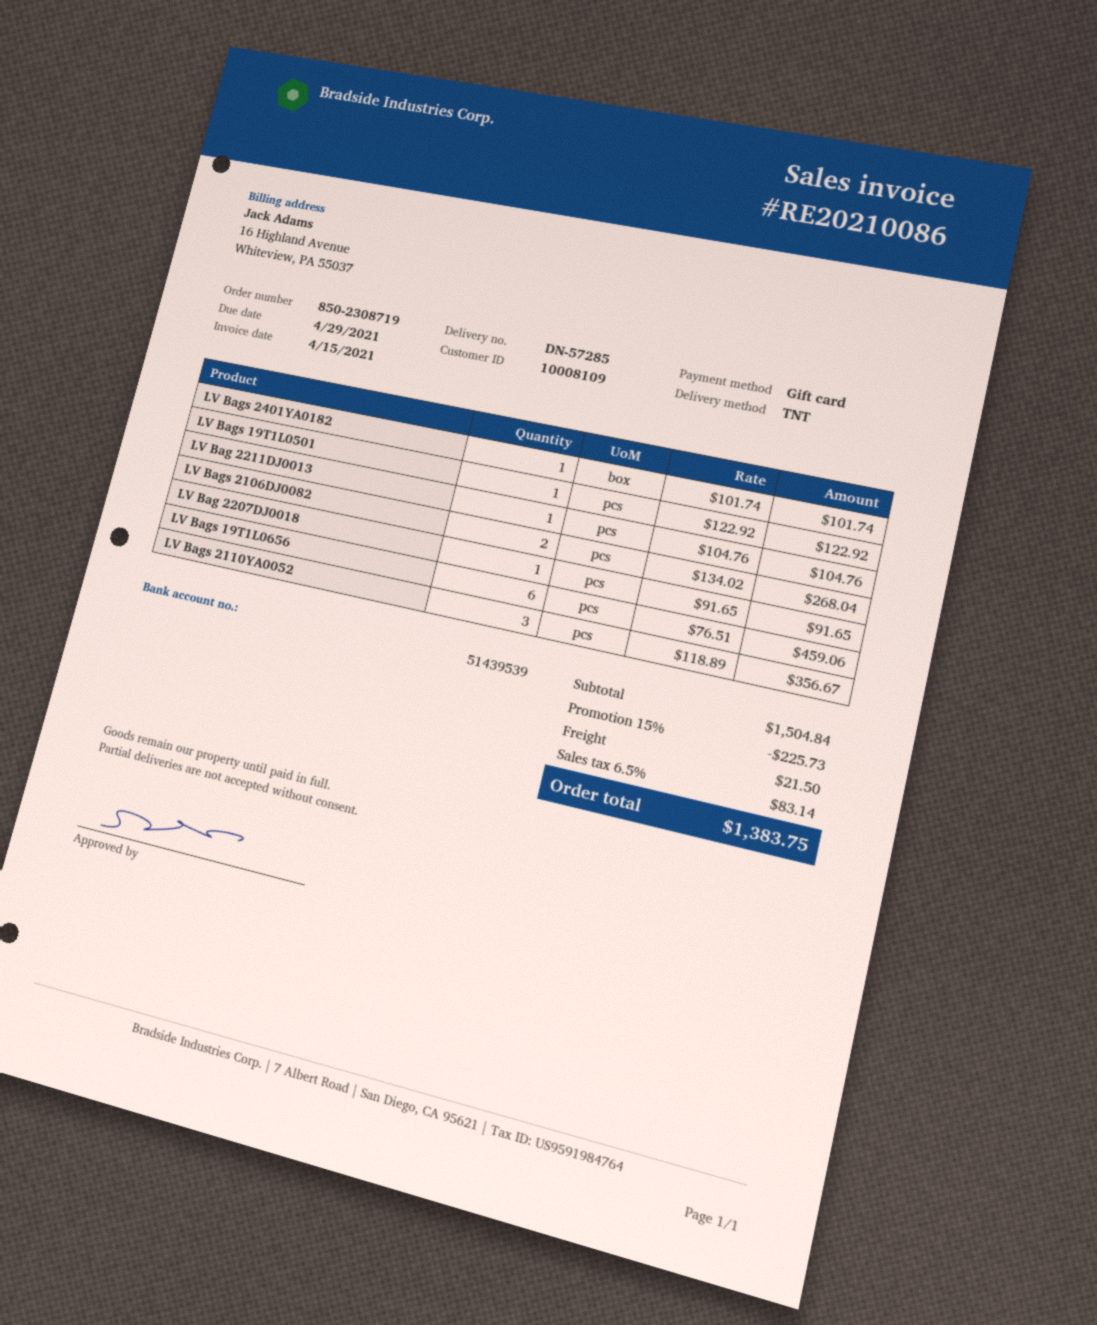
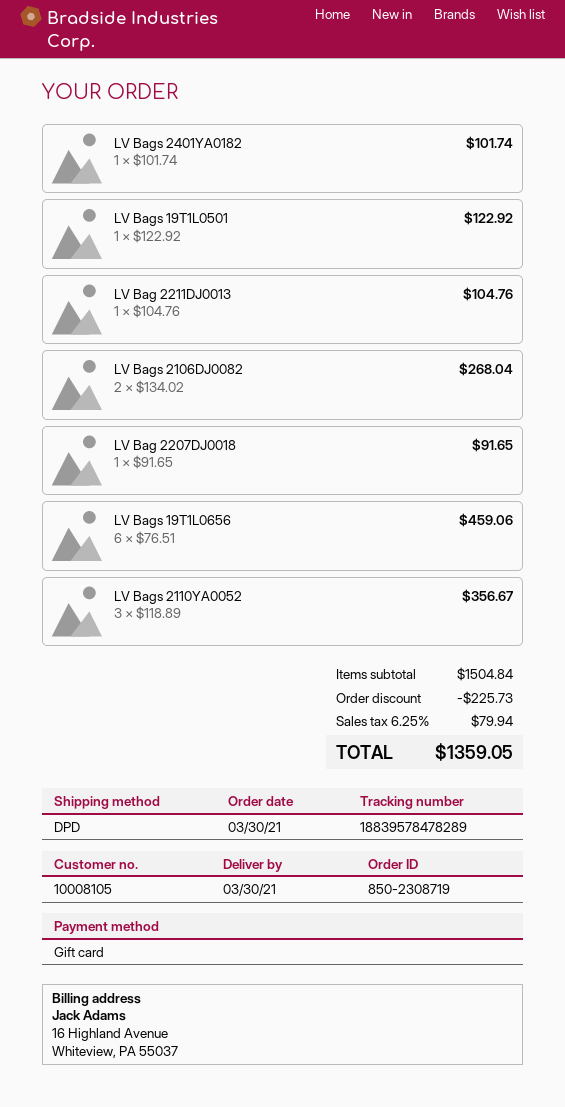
customer number: 10008109 -> 10008105
shipping method: TNT -> DPD
shipping: 21.50 -> none
tax: 6.5% = 83.14 -> 6.25% = 79.94
total: 1383.75 -> 1359.05

